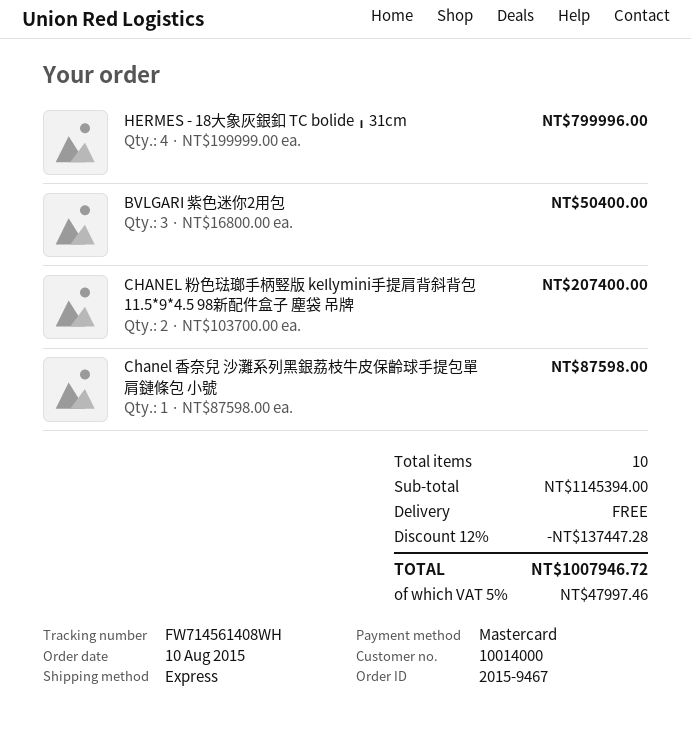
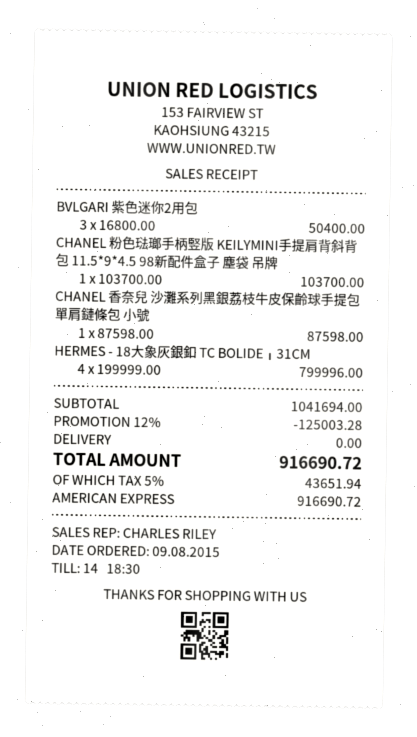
order date: 2015-08-10 -> 2015-08-09
payment method: Mastercard -> American Express
CHANEL 粉色琺瑯手柄竪版 keIlymini手提肩背斜背包 11.5*9*4.5 98新配件盒子 塵袋 吊牌: 2 x 103700.00 = 207400.00 -> 1 x 103700.00 = 103700.00
subtotal: 1145394.00 -> 1041694.00
discount: 12% = 137447.28 -> 12% = 125003.28
tax: 5% = 47997.46 -> 5% = 43651.94
total: 1007946.72 -> 916690.72

